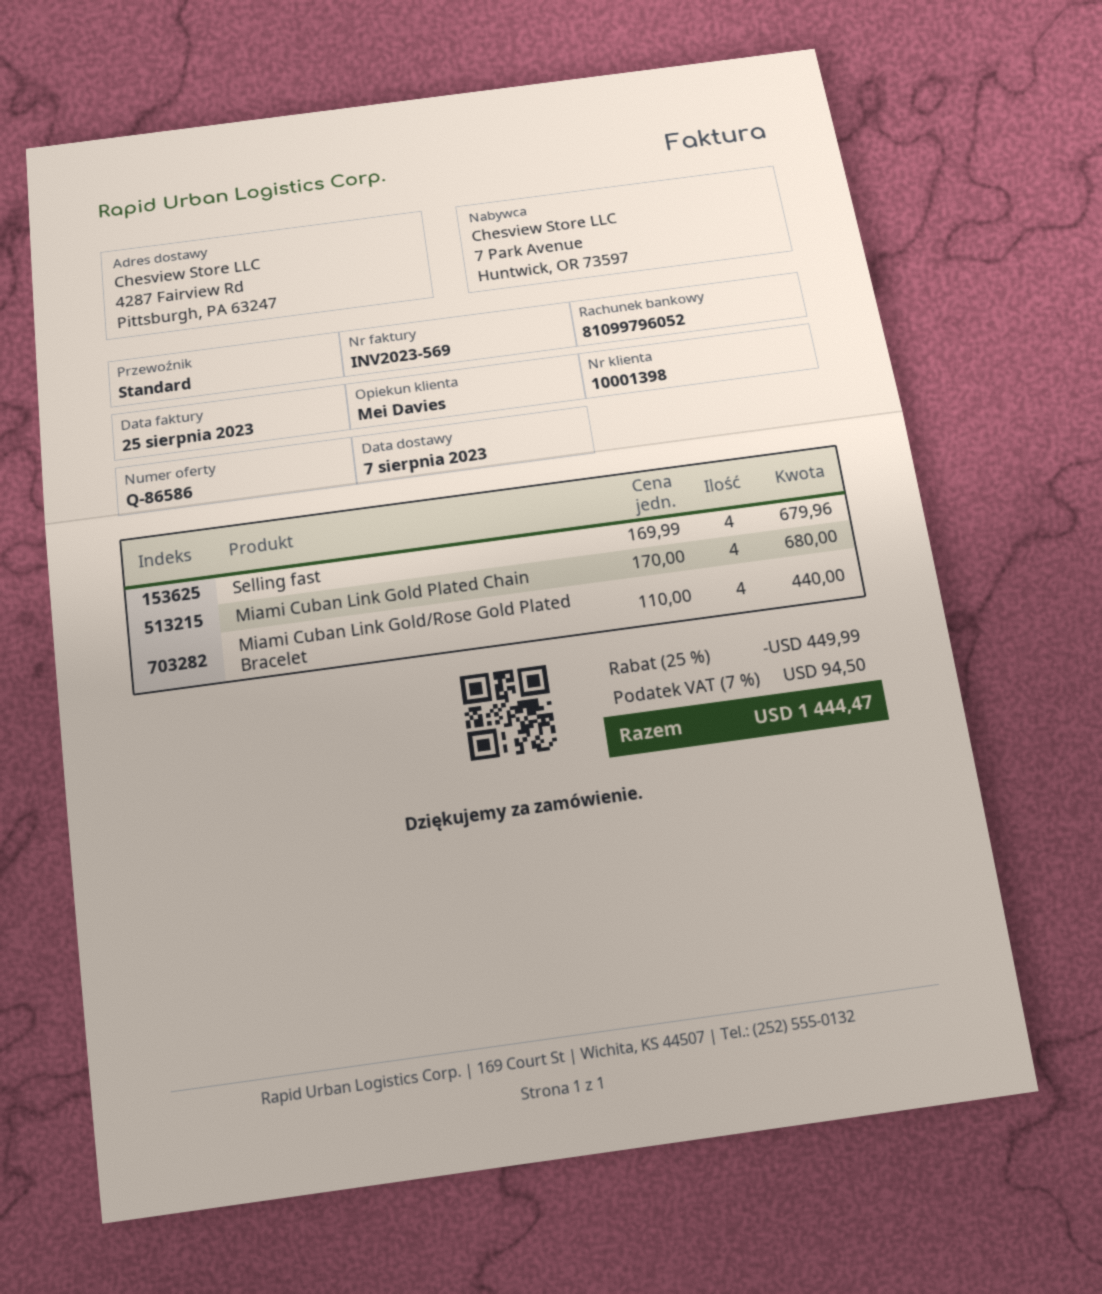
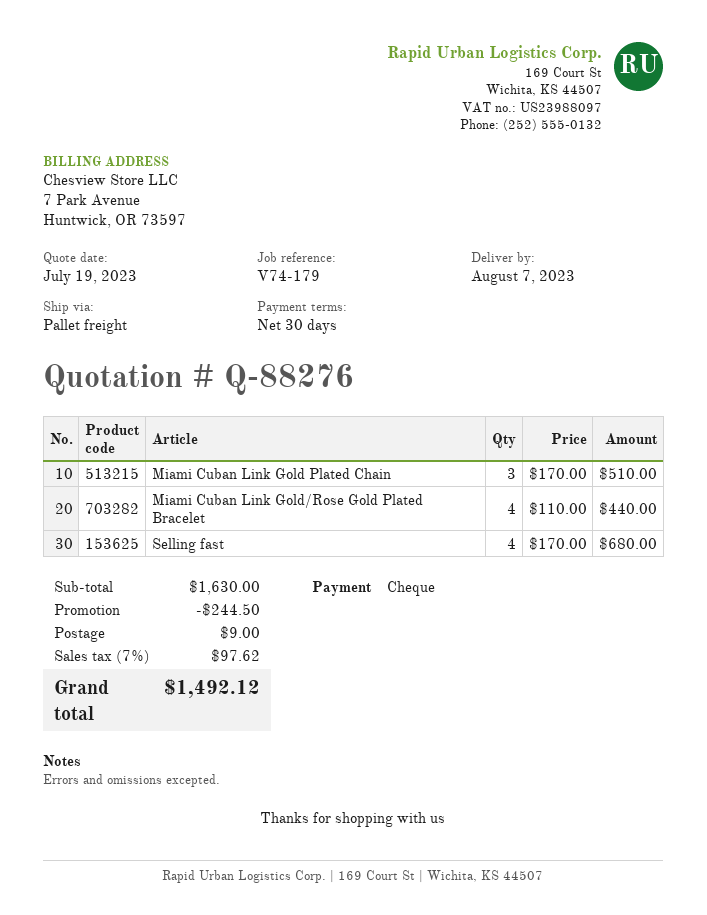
quote number: Q-86586 -> Q-88276
shipping method: standard -> pallet freight
Selling fast: 4 x 169.99 = 679.96 -> 4 x 170.00 = 680.00
Miami Cuban Link Gold Plated Chain: 4 x 170.00 = 680.00 -> 3 x 170.00 = 510.00
discount: 449.99 -> 244.50
shipping: none -> 9.00
tax: 7% = 94.50 -> 7% = 97.62
total: 1444.47 -> 1492.12

